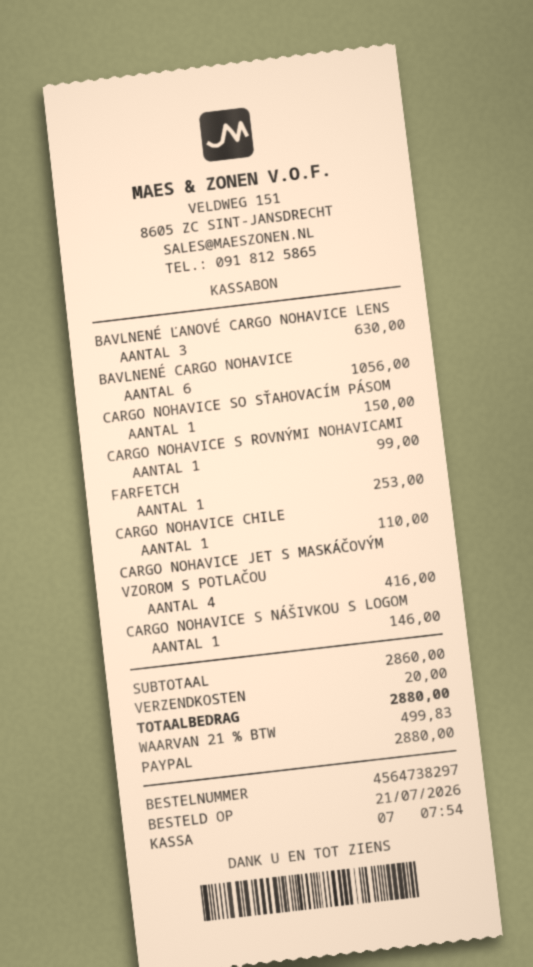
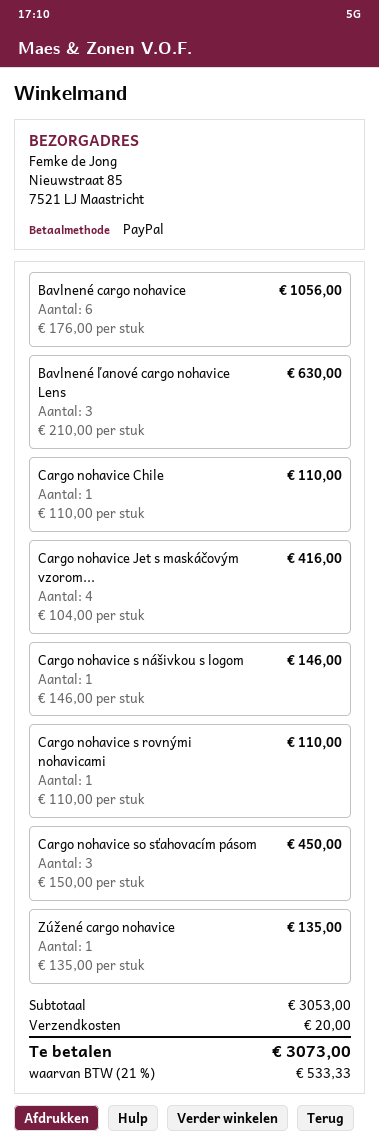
CARGO NOHAVICE SO SŤAHOVACÍM PÁSOM: 1 for 150.00 -> 3 for 450.00
CARGO NOHAVICE S ROVNÝMI NOHAVICAMI: 1 for 99.00 -> 1 for 110.00
FARFETCH: 1 for 253.00 -> none
Zúžené cargo nohavice: none -> 1 for 135.00
subtotal: 2860.00 -> 3053.00
tax: 21% = 499.83 -> 21% = 533.33
total: 2880.00 -> 3073.00

